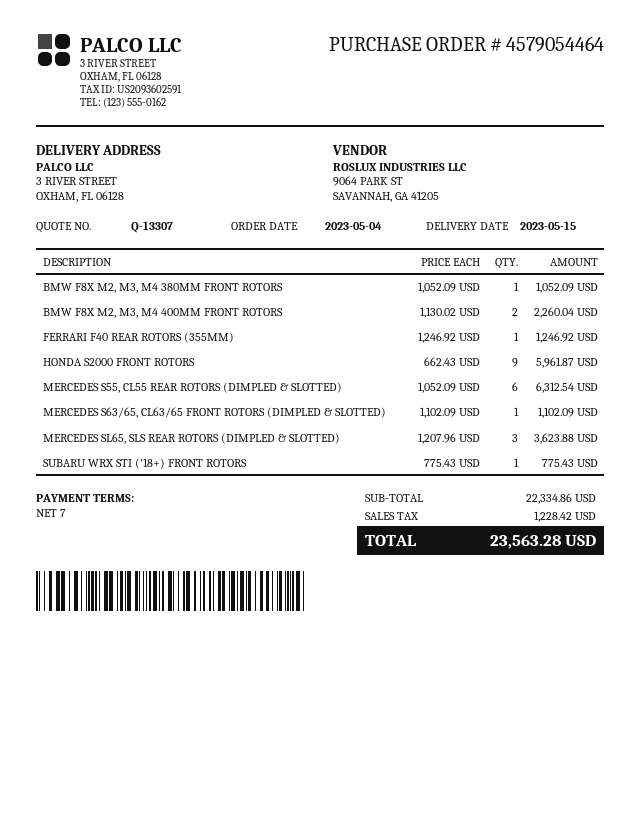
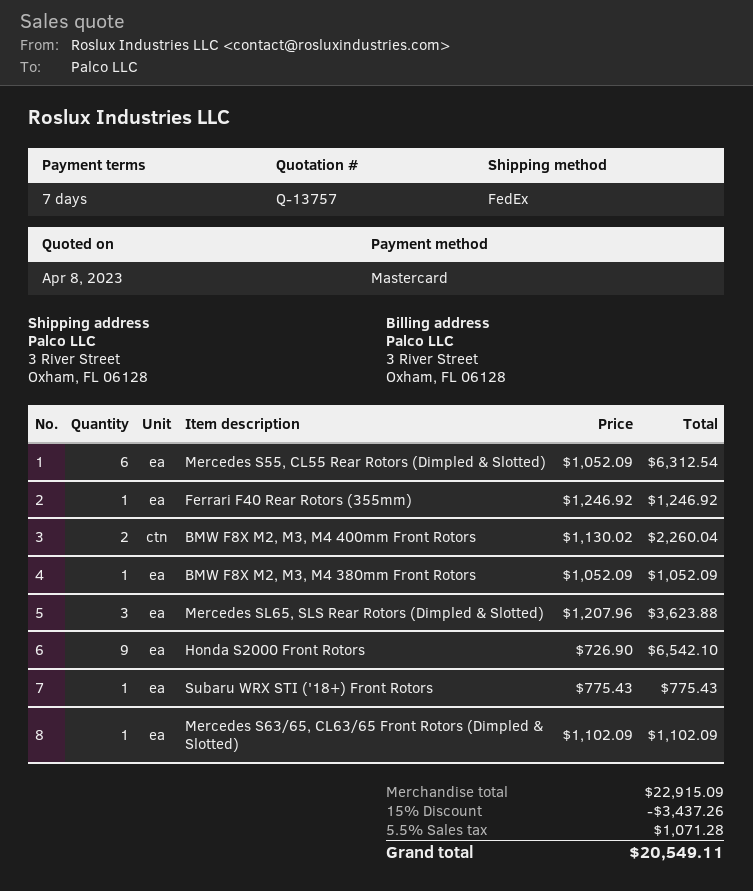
quote number: Q-13307 -> Q-13757
HONDA S2000 FRONT ROTORS: 9 x 662.43 = 5961.87 -> 9 x 726.90 = 6542.10
subtotal: 22334.86 -> 22915.09
discount: none -> 15% = 3437.26
tax: 1228.42 -> 1071.28
total: 23563.28 -> 20549.11

